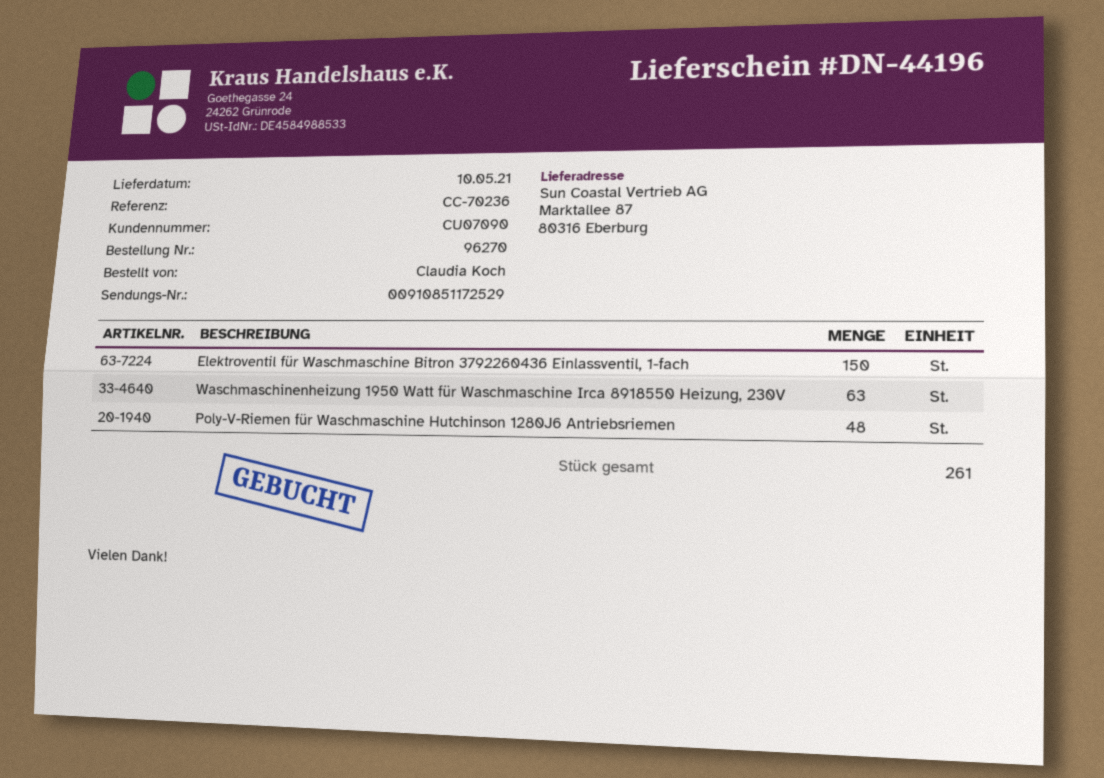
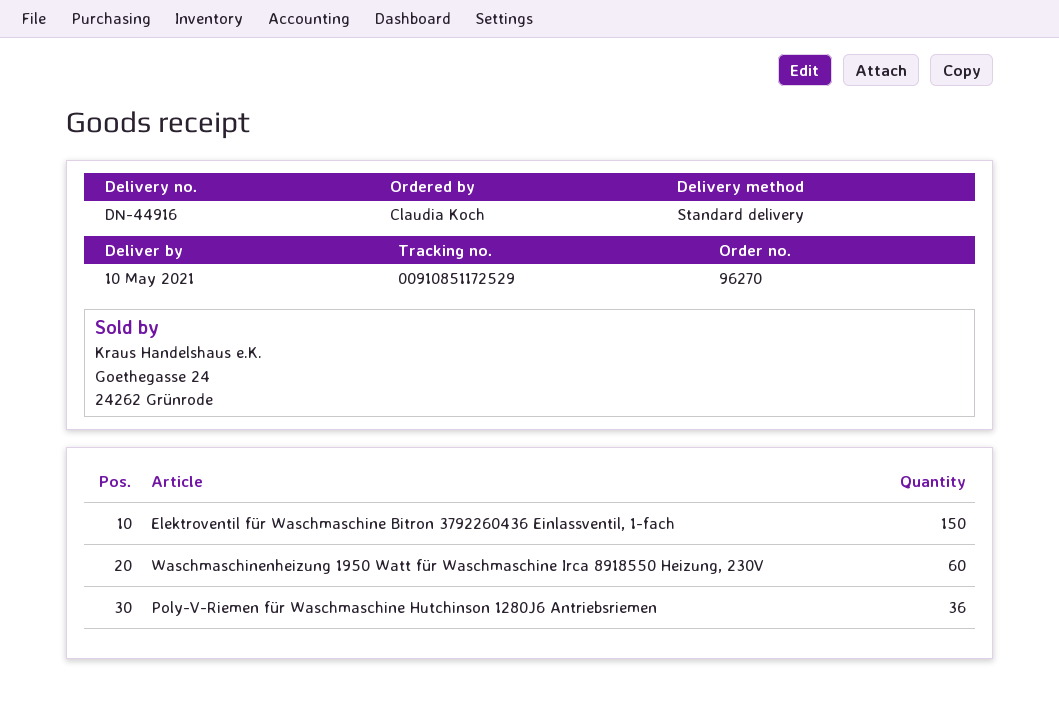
delivery note number: DN-44196 -> DN-44916
Waschmaschinenheizung 1950 Watt für Waschmaschine Irca 8918550 Heizung, 230V: 63 -> 60
Poly-V-Riemen für Waschmaschine Hutchinson 1280J6 Antriebsriemen: 48 -> 36

